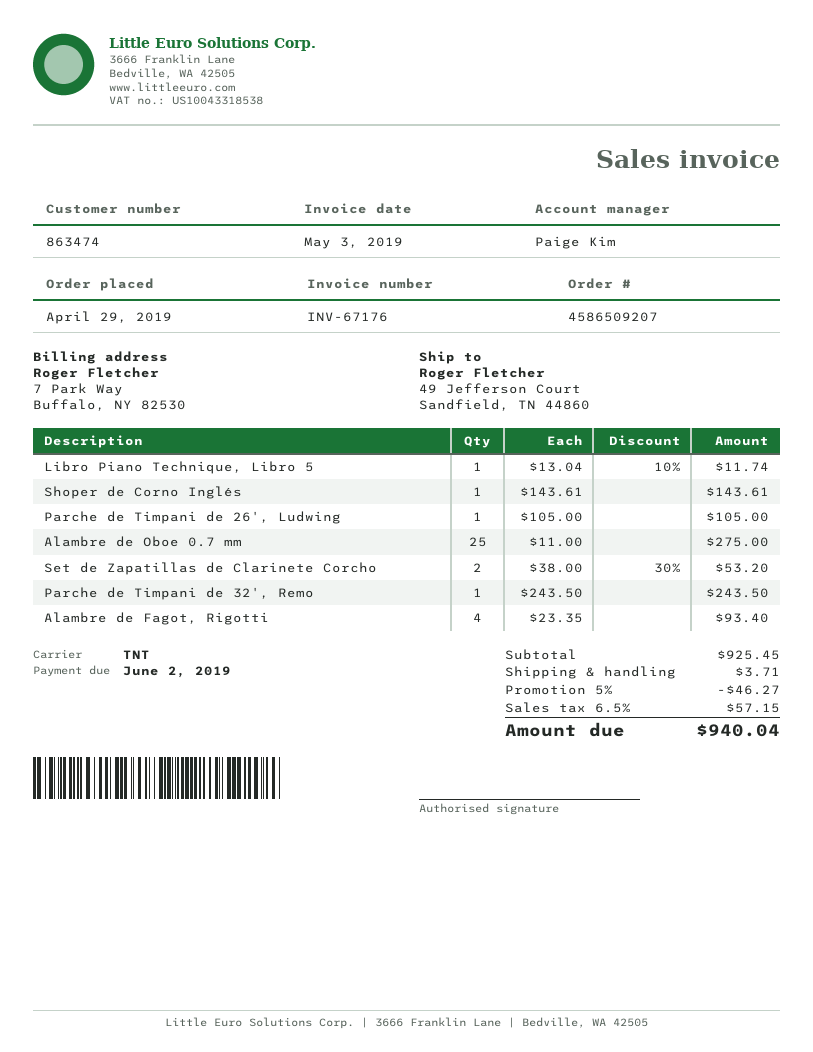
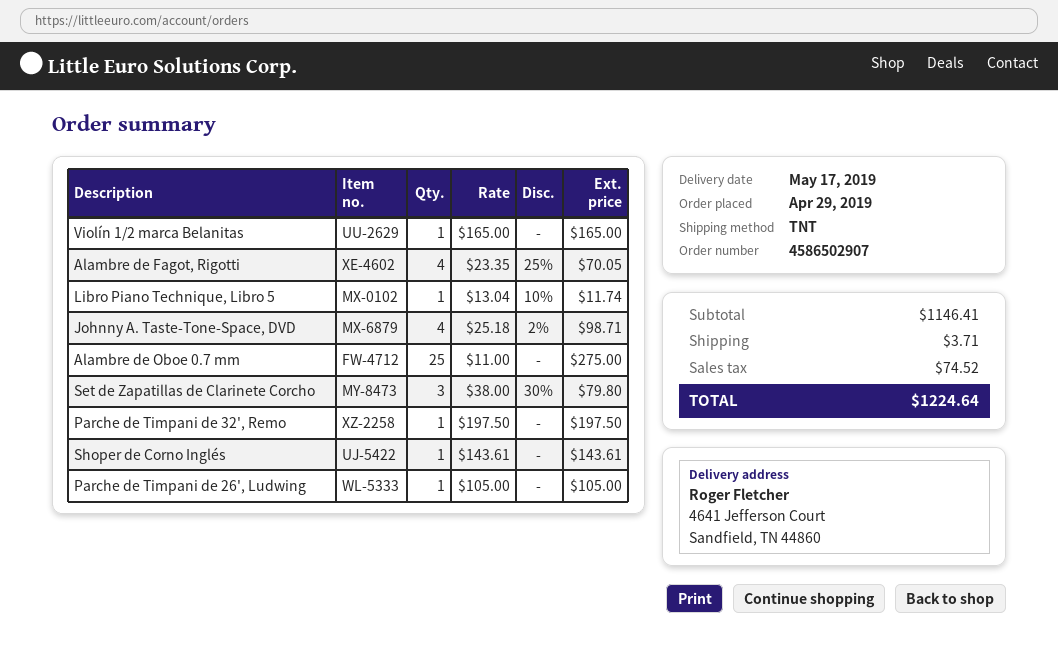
order number: 4586509207 -> 4586502907
ship to: 49 Jefferson Court, Sandfield, TN 44860 -> 4641 Jefferson Court, Sandfield, TN 44860
Set de Zapatillas de Clarinete Corcho: 2 x 38.00 - 30% = 53.20 -> 3 x 38.00 - 30% = 79.80
Parche de Timpani de 32', Remo: 1 x 243.50 = 243.50 -> 1 x 197.50 = 197.50
Alambre de Fagot, Rigotti: 4 x 23.35 = 93.40 -> 4 x 23.35 - 25% = 70.05
Violín 1/2 marca Belanitas: none -> 1 x 165.00 = 165.00
Johnny A. Taste-Tone-Space, DVD: none -> 4 x 25.18 - 2% = 98.71
subtotal: 925.45 -> 1146.41
discount: 5% = 46.27 -> none
tax: 57.15 -> 74.52
total: 940.04 -> 1224.64

